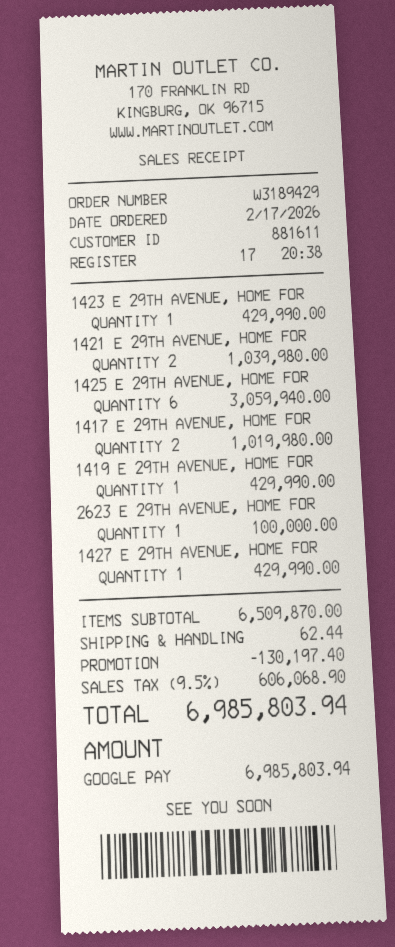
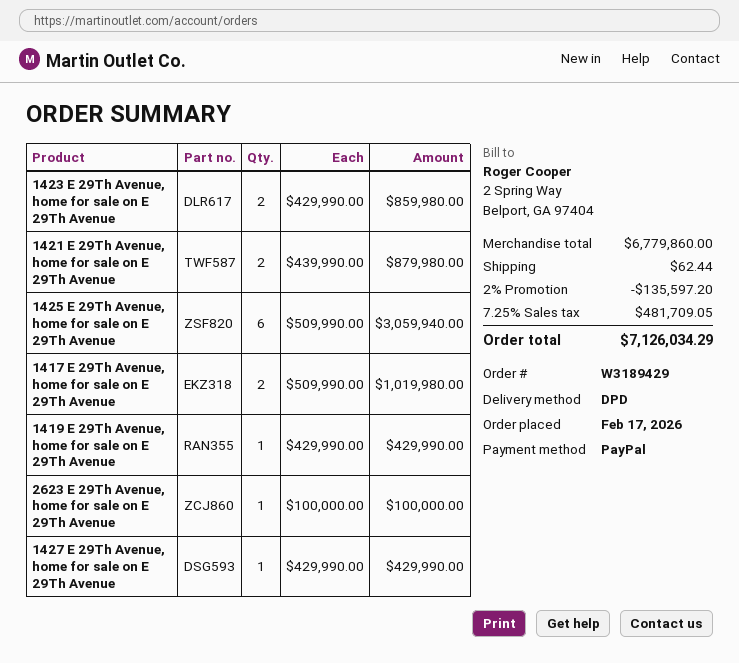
payment method: Google Pay -> PayPal
1423 E 29TH AVENUE, HOME FOR: 1 for 429990.00 -> 2 for 859980.00
1421 E 29TH AVENUE, HOME FOR: 2 for 1039980.00 -> 2 for 879980.00
subtotal: 6509870.00 -> 6779860.00
discount: 130197.40 -> 135597.20
tax: 9.5% = 606068.90 -> 7.25% = 481709.05
total: 6985803.94 -> 7126034.29

